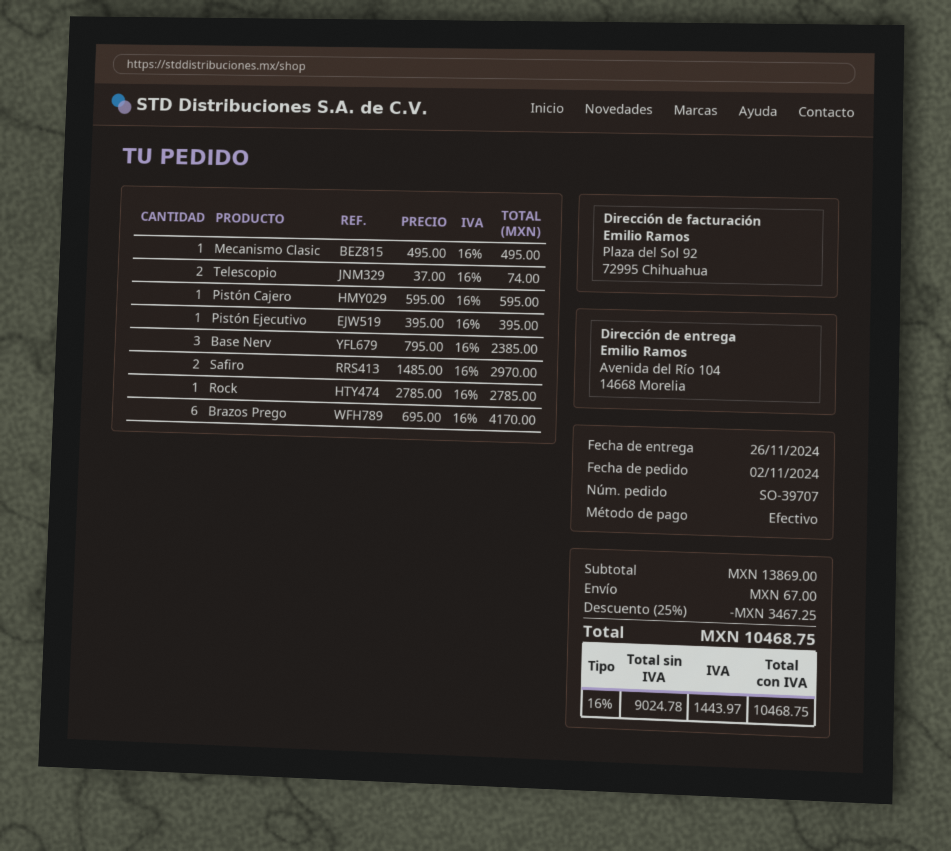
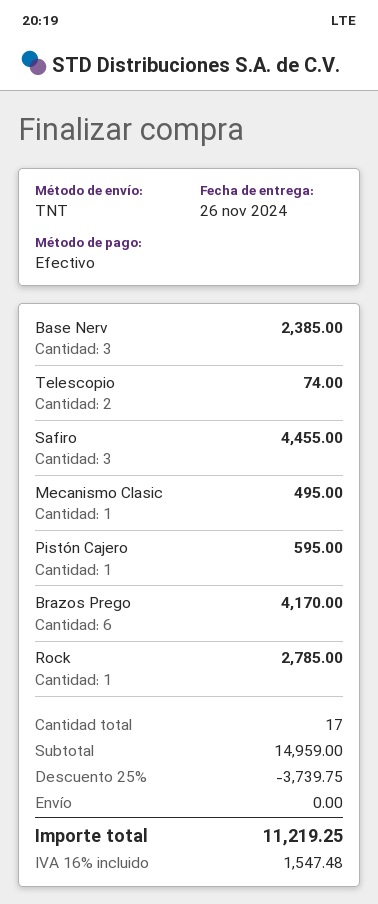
Pistón Ejecutivo: 1 for 395.00 -> none
Safiro: 2 for 2970.00 -> 3 for 4455.00
subtotal: 13869.00 -> 14959.00
discount: 25% = 3467.25 -> 25% = 3739.75
shipping: 67.00 -> 0.00
tax: 16% = 1443.97 -> 16% = 1547.48
total: 10468.75 -> 11219.25

